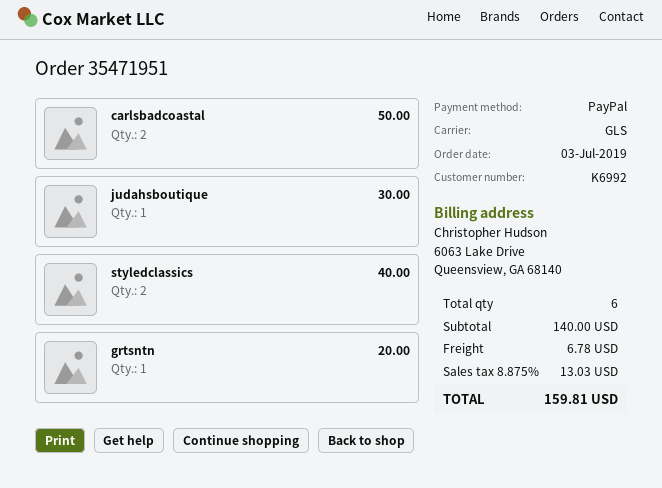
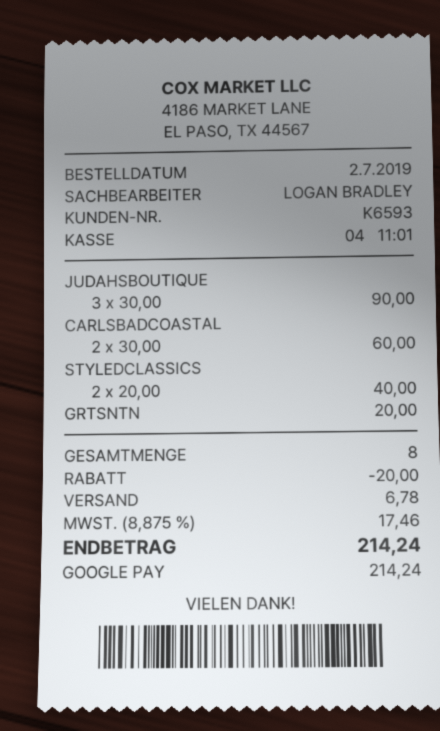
order date: 2019-07-03 -> 2019-07-02
customer number: K6992 -> K6593
payment method: PayPal -> Google Pay
carlsbadcoastal: 2 for 50.00 -> 2 for 60.00
judahsboutique: 1 for 30.00 -> 3 for 90.00
total quantity: 6 -> 8
discount: none -> 20.00
tax: 8.875% = 13.03 -> 8.875% = 17.46
total: 159.81 -> 214.24

